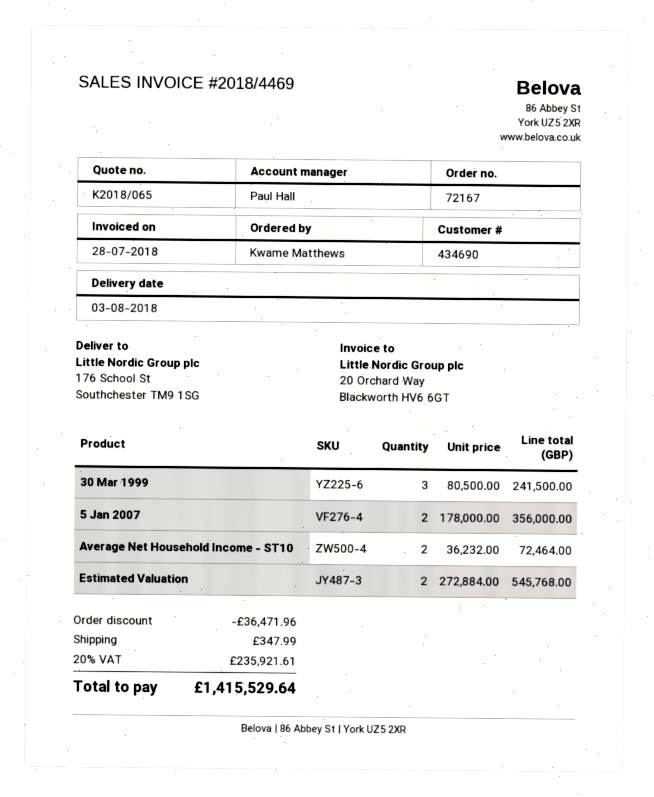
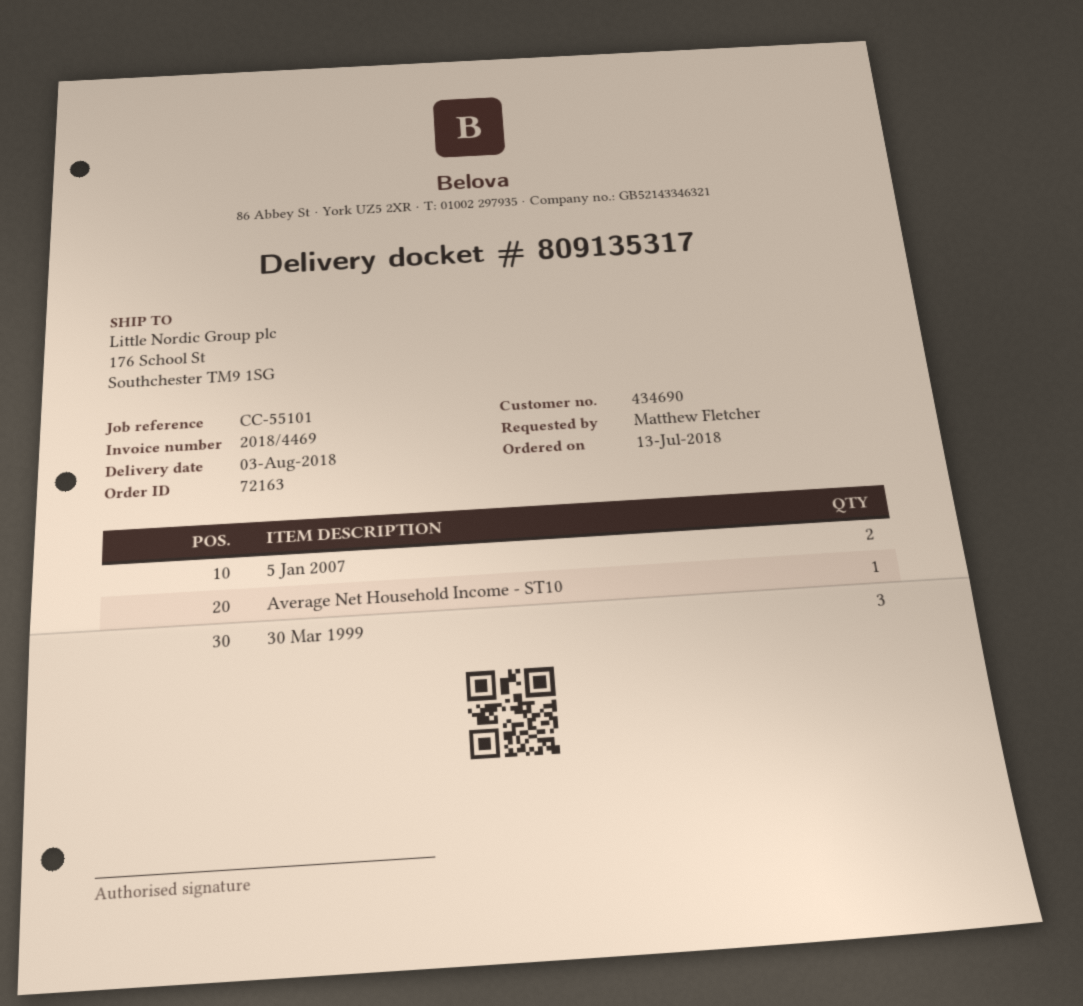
order number: 72167 -> 72163
ordered by: Kwame Matthews -> Matthew Fletcher
Average Net Household Income - ST10: 2 -> 1
Estimated Valuation: 2 -> none

